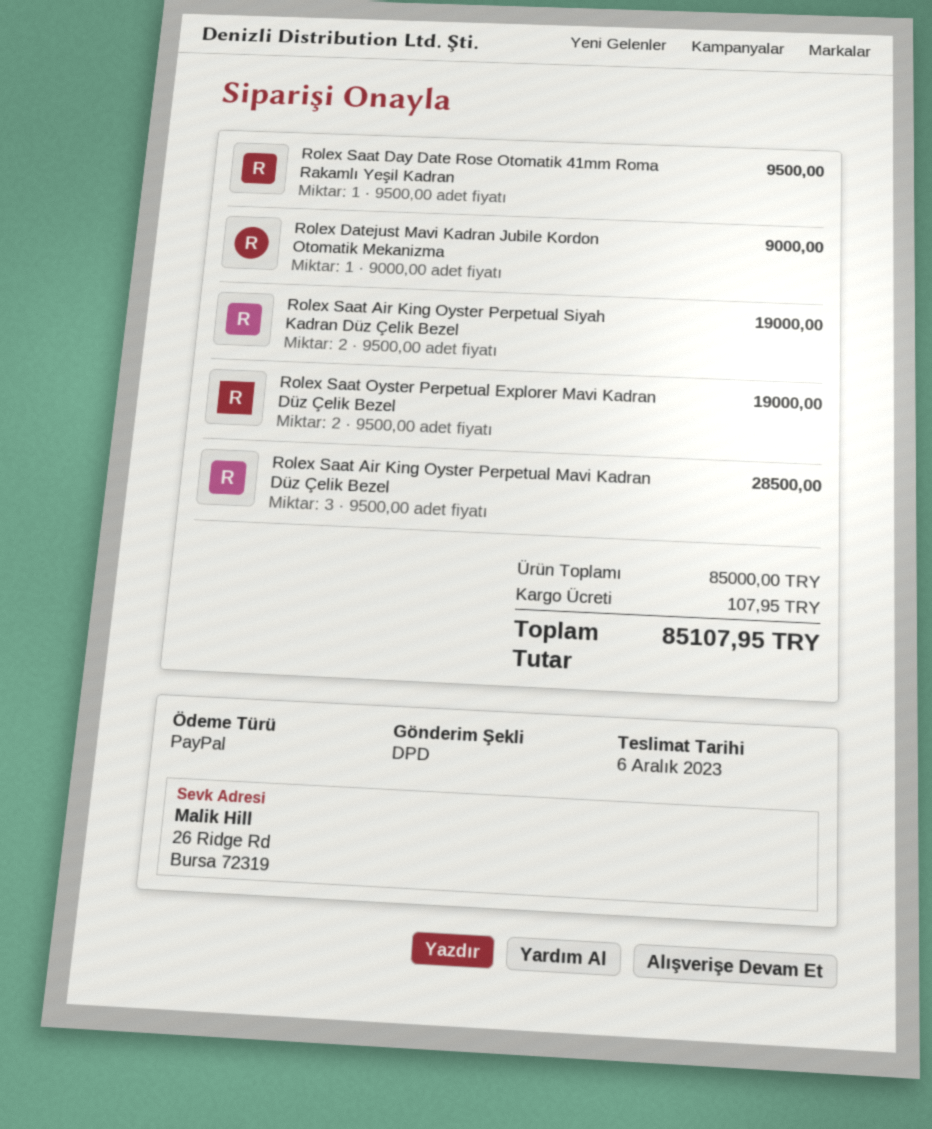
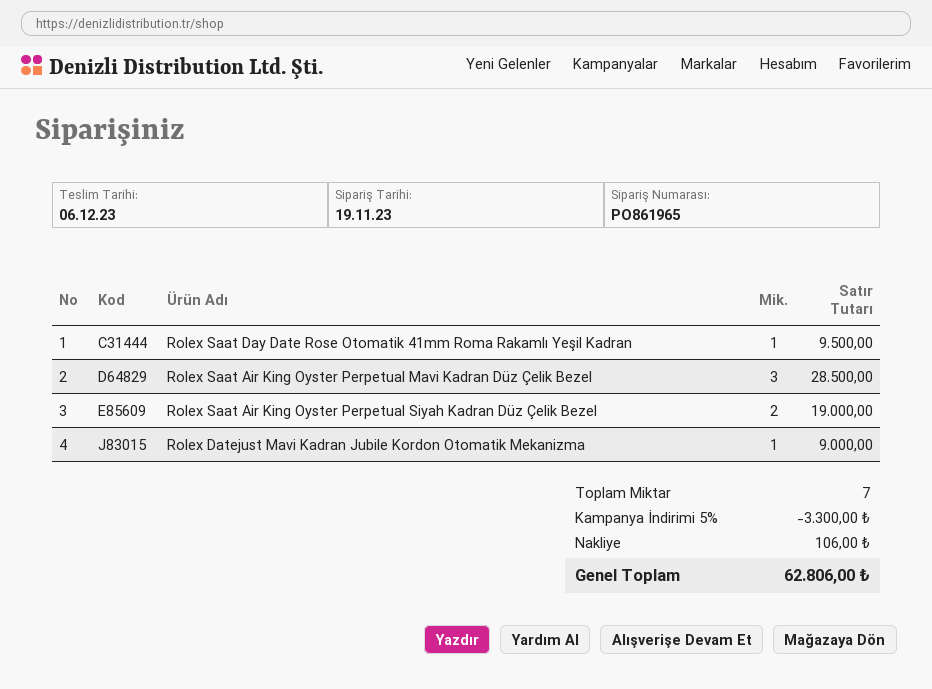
Rolex Saat Oyster Perpetual Explorer Mavi Kadran Düz Çelik Bezel: 2 for 19000.00 -> none
discount: none -> 5% = 3300.00
shipping: 107.95 -> 106.00
total: 85107.95 -> 62806.00

